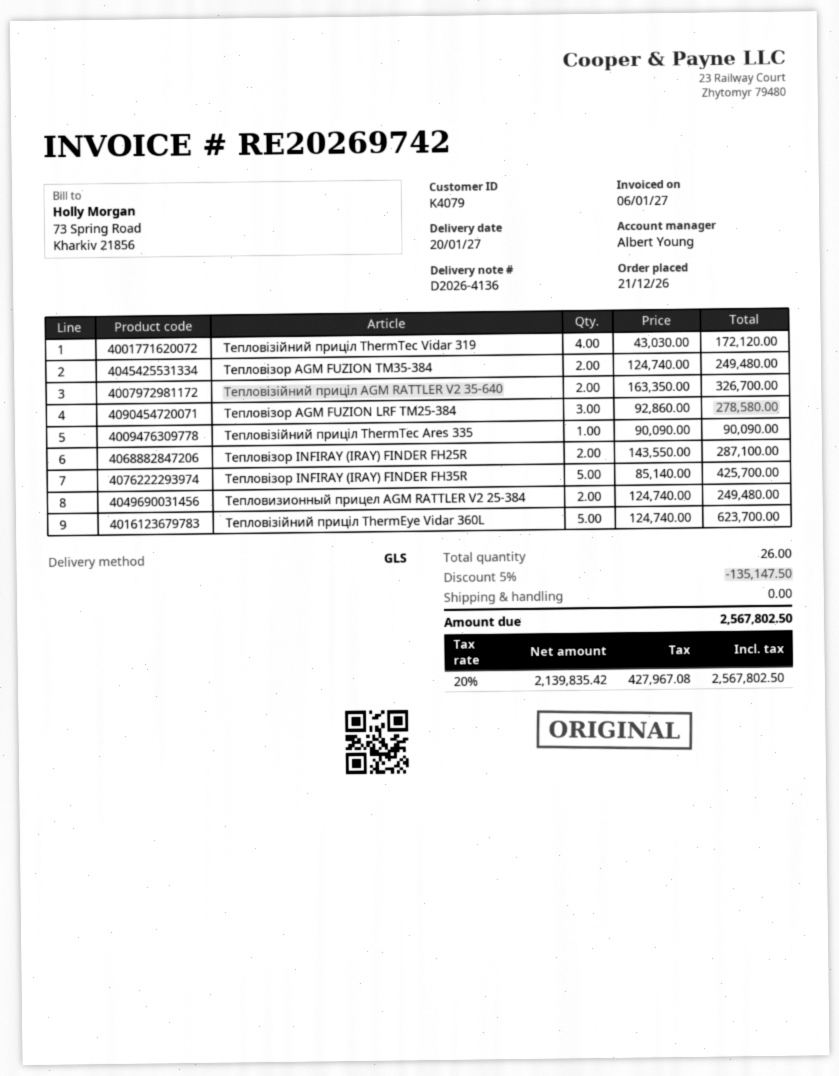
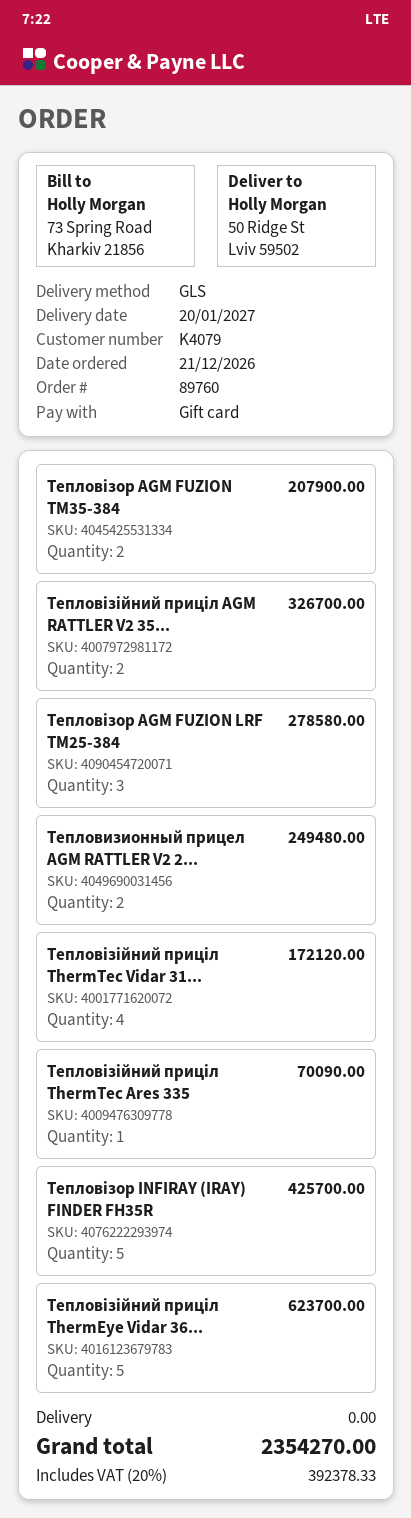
Тепловізор AGM FUZION TM35-384: 2 for 249480.00 -> 2 for 207900.00
Тепловізійний приціл ThermTec Ares 335: 1 for 90090.00 -> 1 for 70090.00
Тепловізор INFIRAY (IRAY) FINDER FH25R: 2 for 287100.00 -> none
discount: 5% = 135147.50 -> none
tax: 20% = 427967.08 -> 20% = 392378.33
total: 2567802.50 -> 2354270.00

